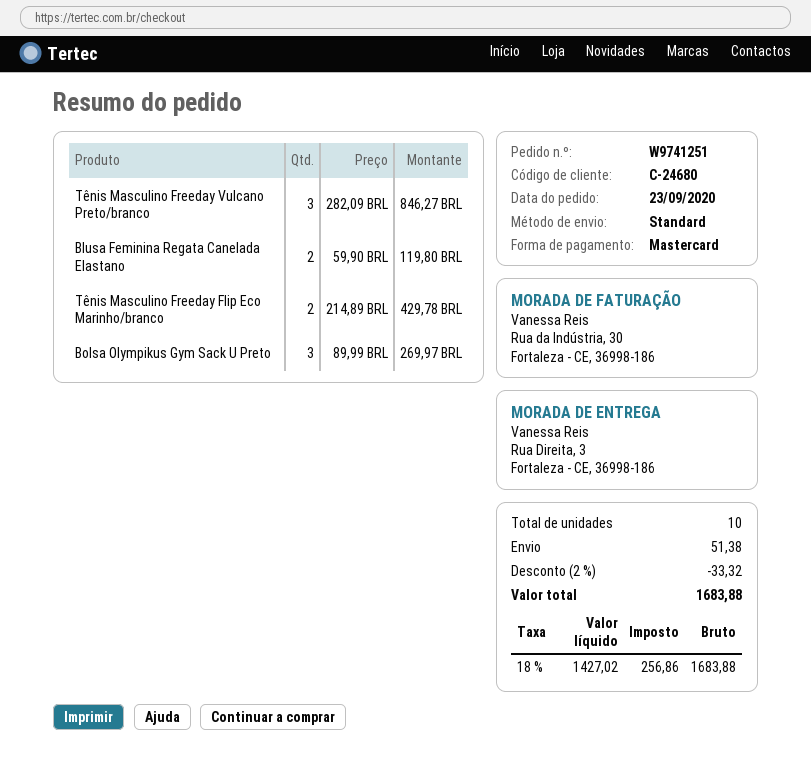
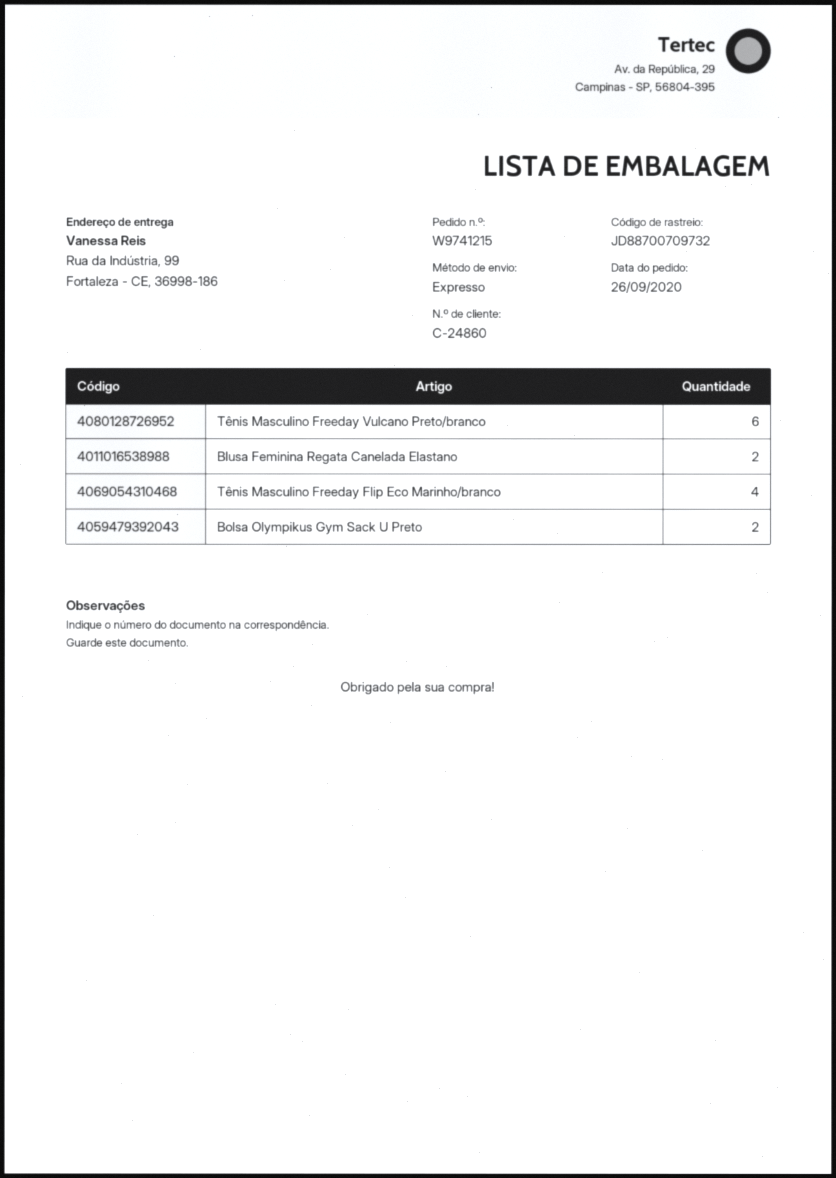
order number: W9741251 -> W9741215
order date: 2020-09-23 -> 2020-09-26
customer number: C-24680 -> C-24860
shipping method: standard -> express
ship to: Rua Direita, 3, Fortaleza - CE, 36998-186 -> Rua da Indústria, 99, Fortaleza - CE, 36998-186
Tênis Masculino Freeday Vulcano Preto/branco: 3 -> 6
Tênis Masculino Freeday Flip Eco Marinho/branco: 2 -> 4
Bolsa Olympikus Gym Sack U Preto: 3 -> 2

